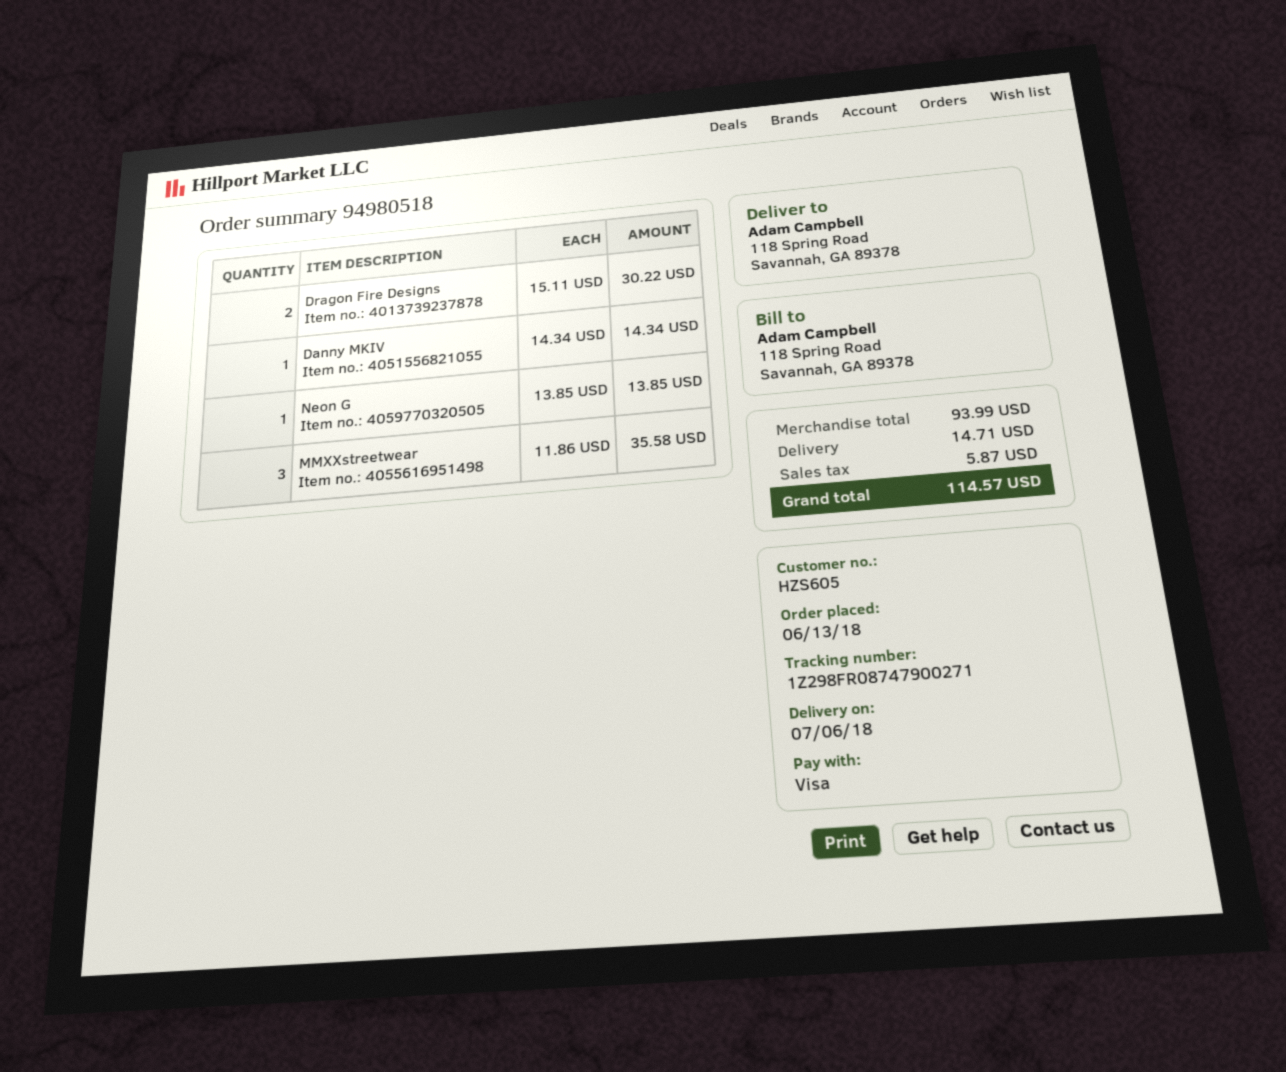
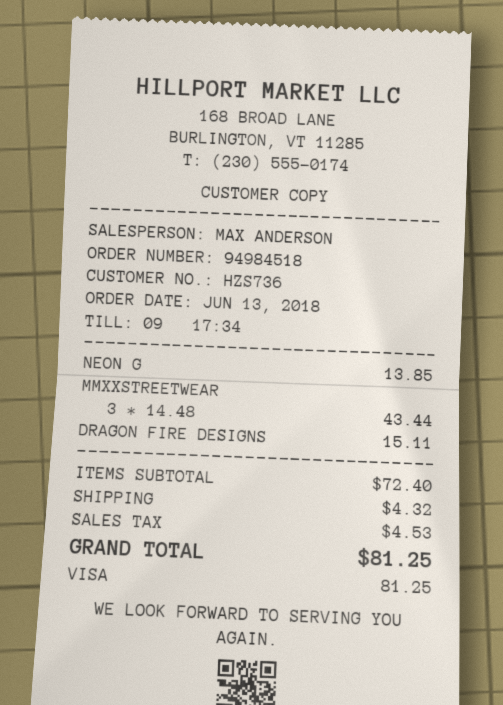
order number: 94980518 -> 94984518
customer number: HZS605 -> HZS736
Dragon Fire Designs: 2 x 15.11 = 30.22 -> 1 x 15.11 = 15.11
Danny MKIV: 1 x 14.34 = 14.34 -> none
MMXXstreetwear: 3 x 11.86 = 35.58 -> 3 x 14.48 = 43.44
subtotal: 93.99 -> 72.40
shipping: 14.71 -> 4.32
tax: 5.87 -> 4.53
total: 114.57 -> 81.25

